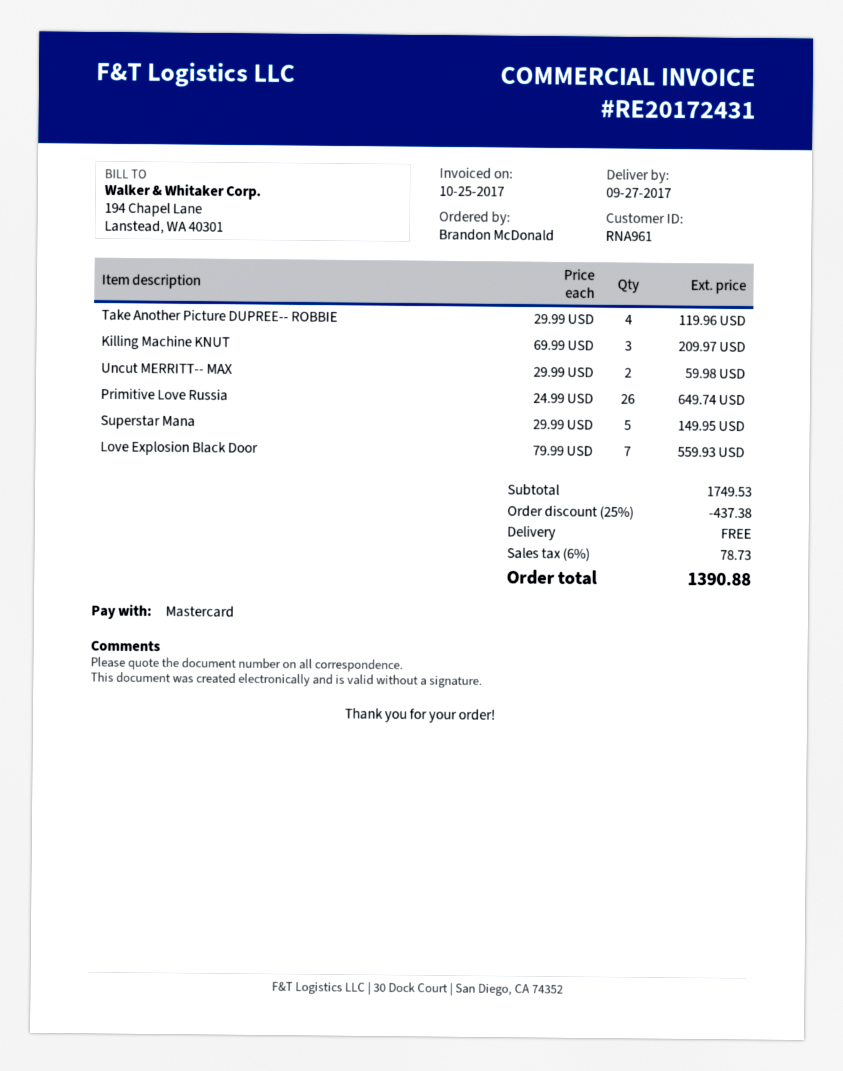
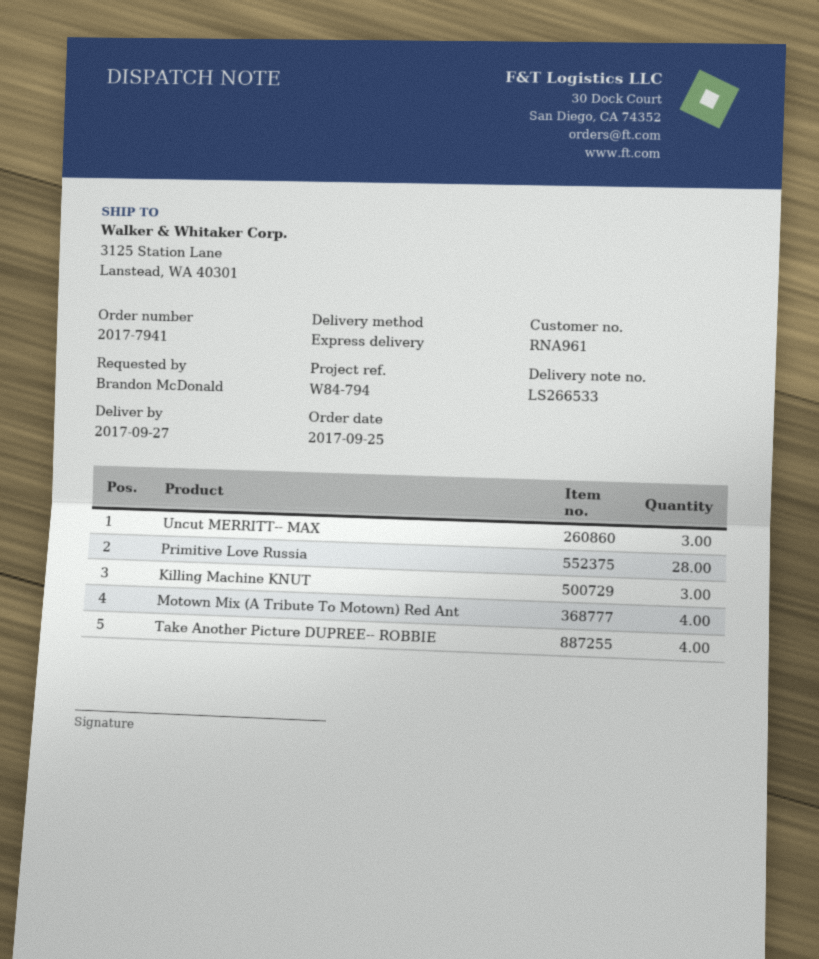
Uncut MERRITT-- MAX: 2 -> 3
Primitive Love Russia: 26 -> 28
Superstar Mana: 5 -> none
Love Explosion Black Door: 7 -> none
Motown Mix (A Tribute To Motown) Red Ant: none -> 4

